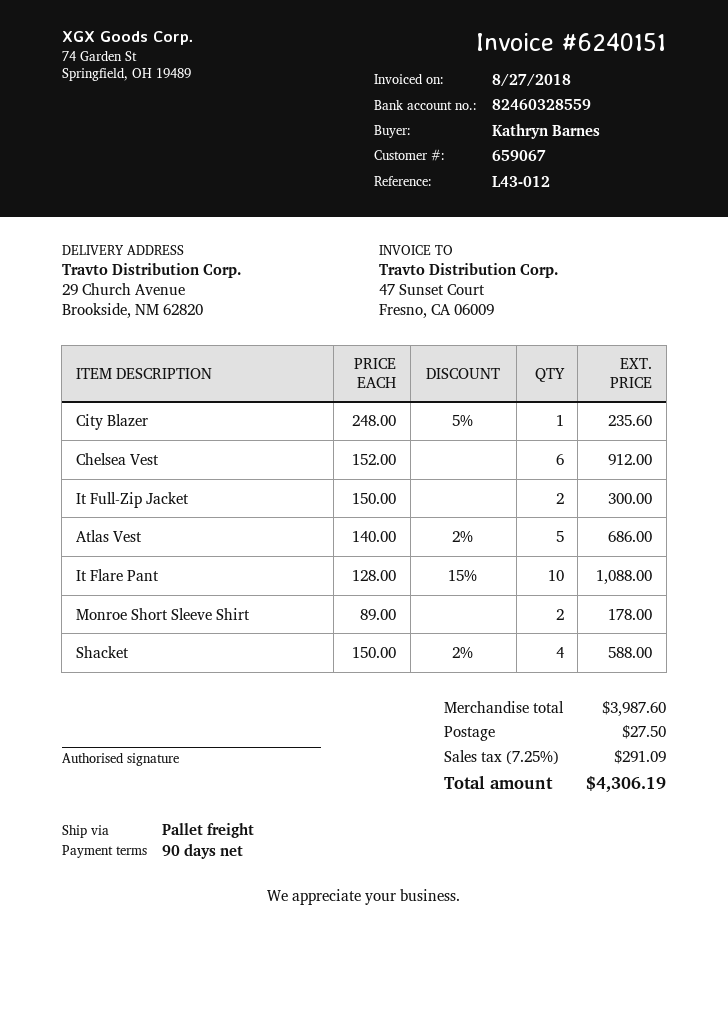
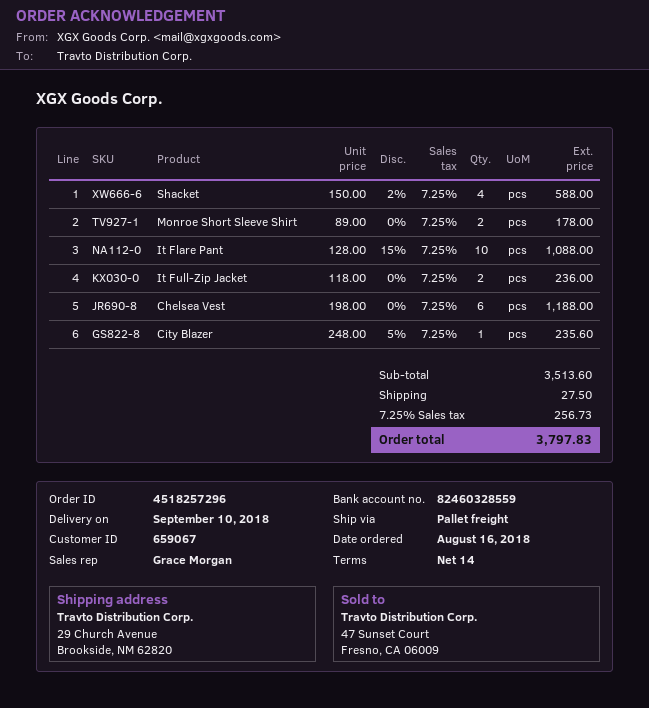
payment terms: 90 days -> 14 days
Chelsea Vest: 6 x 152.00 = 912.00 -> 6 x 198.00 = 1188.00
It Full-Zip Jacket: 2 x 150.00 = 300.00 -> 2 x 118.00 = 236.00
Atlas Vest: 5 x 140.00 - 2% = 686.00 -> none
subtotal: 3987.60 -> 3513.60
tax: 7.25% = 291.09 -> 7.25% = 256.73
total: 4306.19 -> 3797.83

